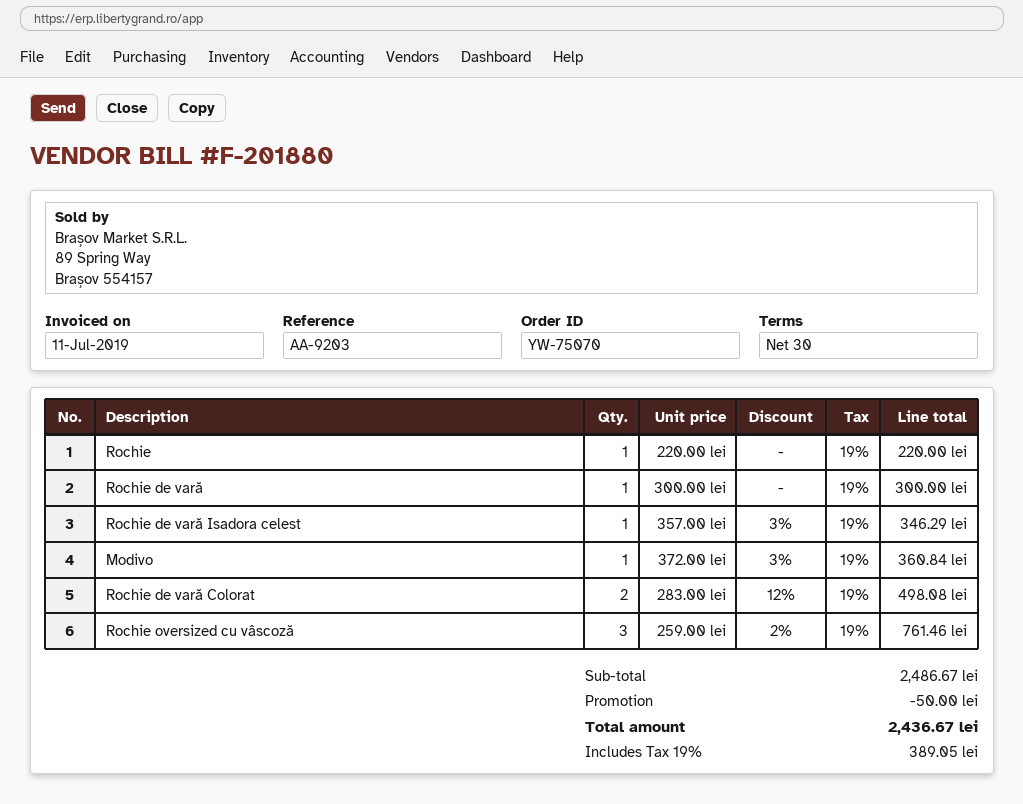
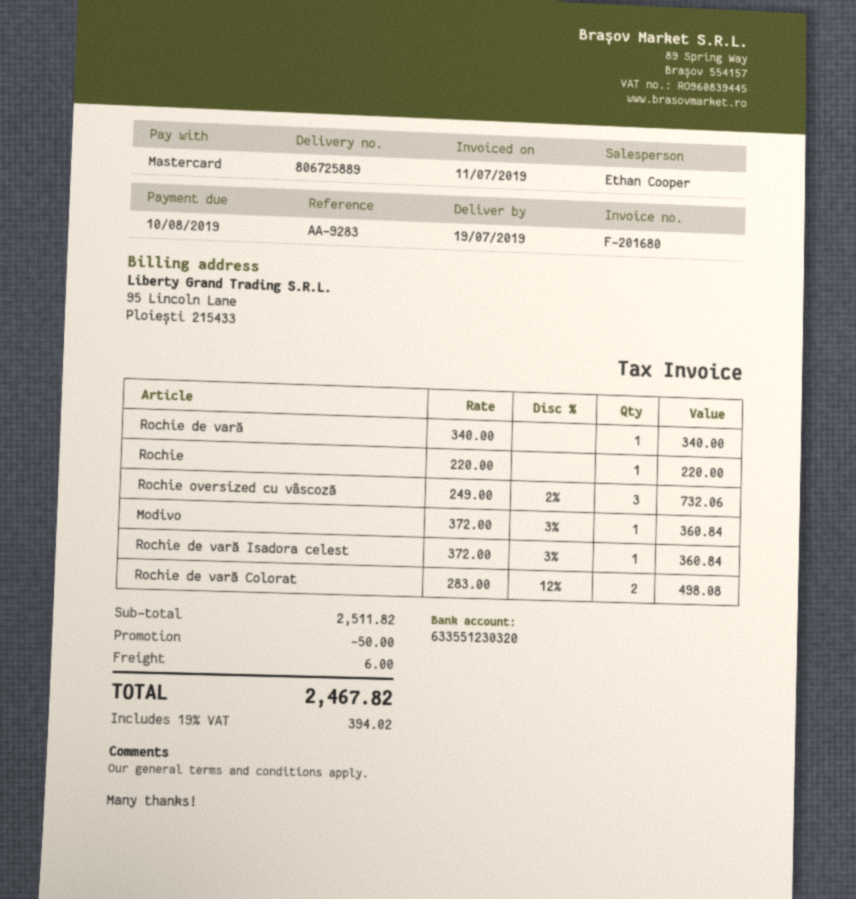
invoice number: F-201880 -> F-201680
reference: AA-9203 -> AA-9283
Rochie de vară: 1 x 300.00 = 300.00 -> 1 x 340.00 = 340.00
Rochie de vară Isadora celest: 1 x 357.00 - 3% = 346.29 -> 1 x 372.00 - 3% = 360.84
Rochie oversized cu vâscoză: 3 x 259.00 - 2% = 761.46 -> 3 x 249.00 - 2% = 732.06
subtotal: 2486.67 -> 2511.82
shipping: none -> 6.00
tax: 19% = 389.05 -> 19% = 394.02
total: 2436.67 -> 2467.82

